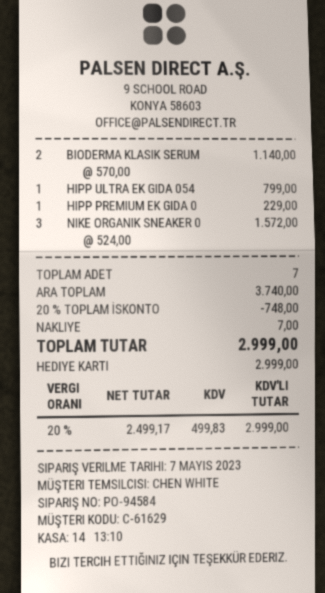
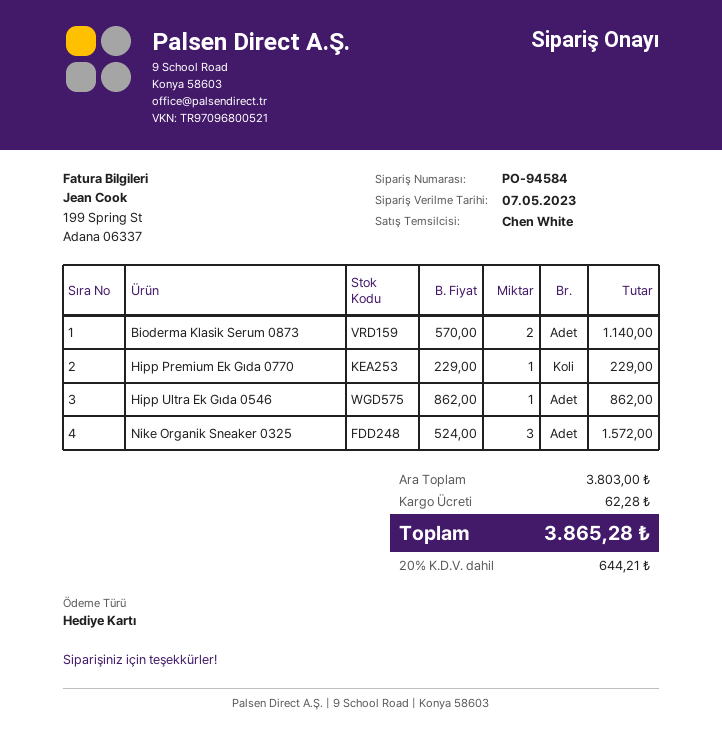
HIPP ULTRA EK GIDA 054: 1 x 799.00 = 799.00 -> 1 x 862.00 = 862.00
subtotal: 3740.00 -> 3803.00
discount: 20% = 748.00 -> none
shipping: 7.00 -> 62.28
tax: 20% = 499.83 -> 20% = 644.21
total: 2999.00 -> 3865.28

